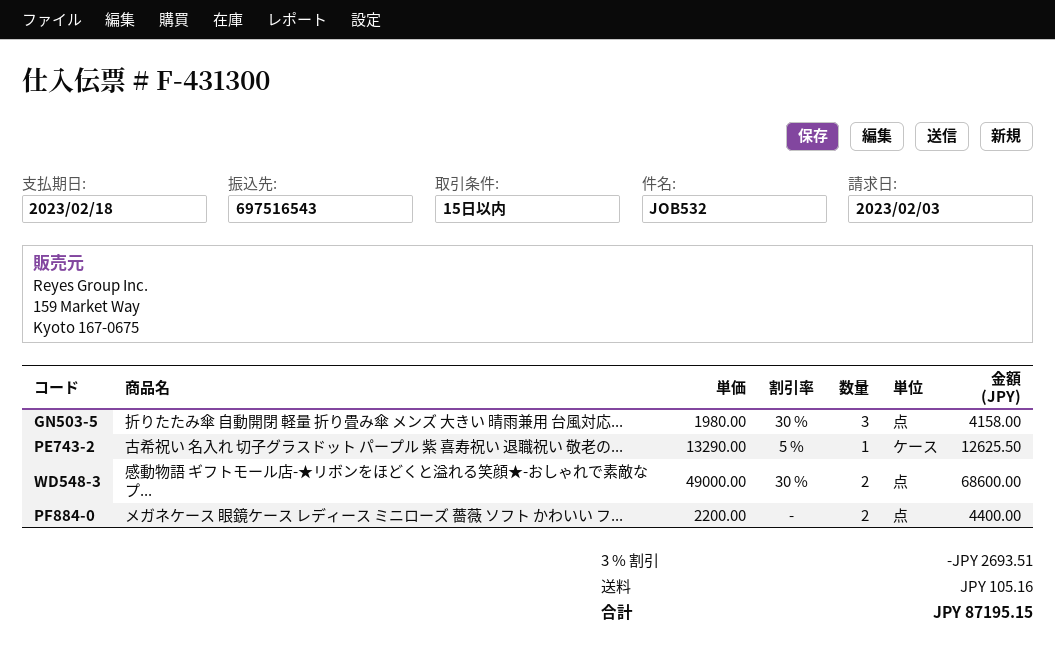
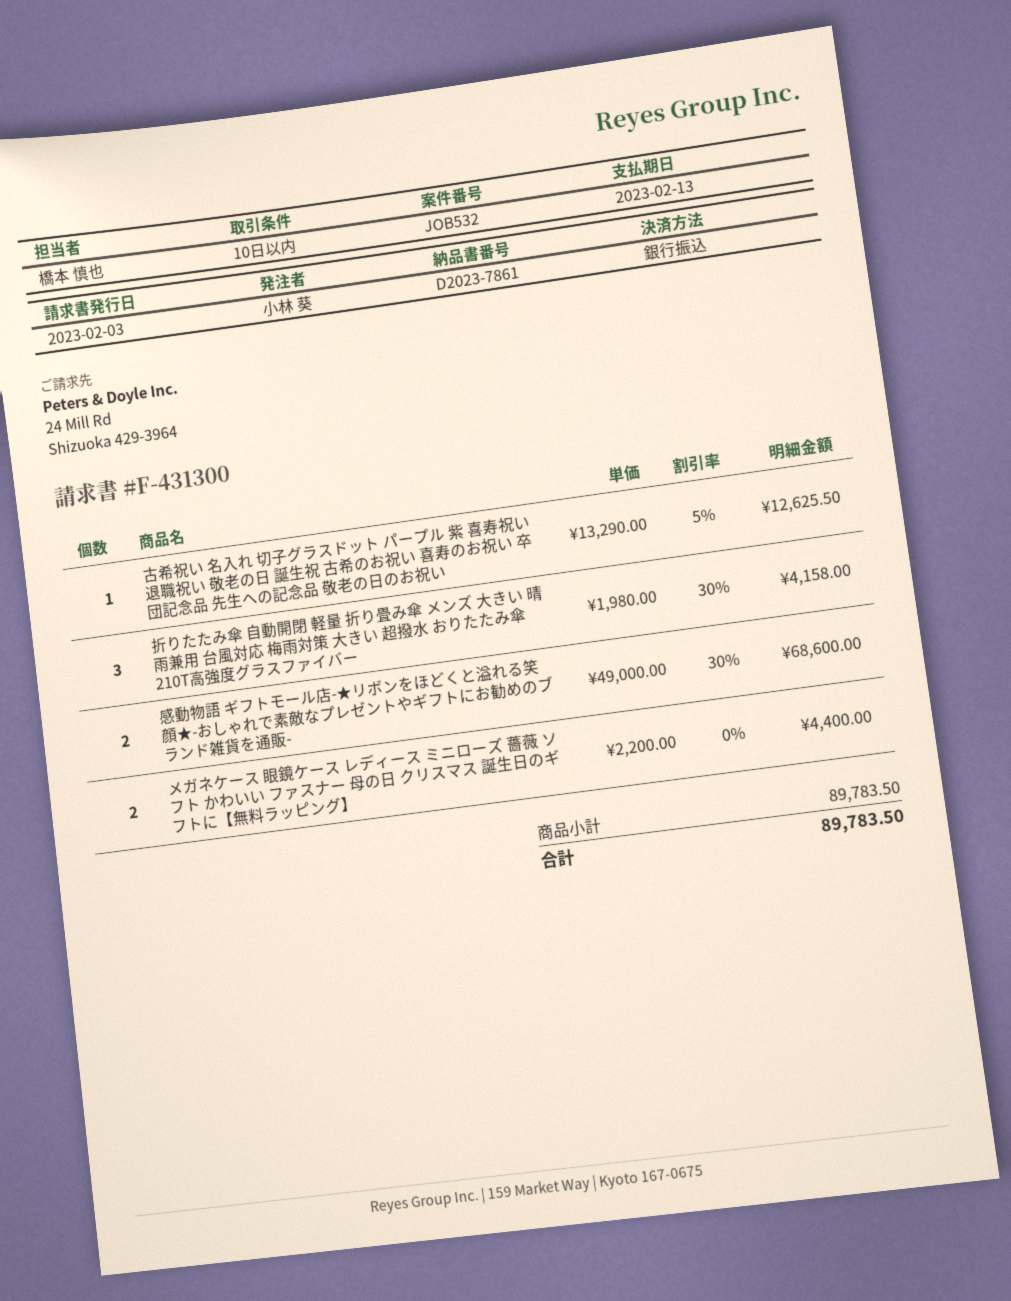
payment terms: 15 days -> 10 days
due date: 2023-02-18 -> 2023-02-13
discount: 3% = 2693.51 -> none
shipping: 105.16 -> none
total: 87195.15 -> 89783.50

